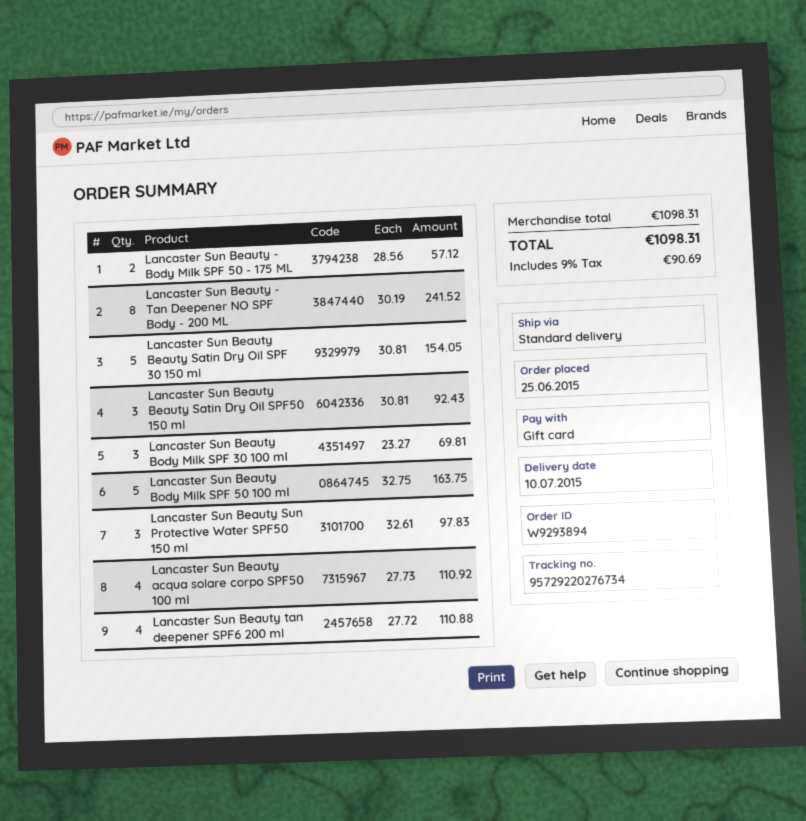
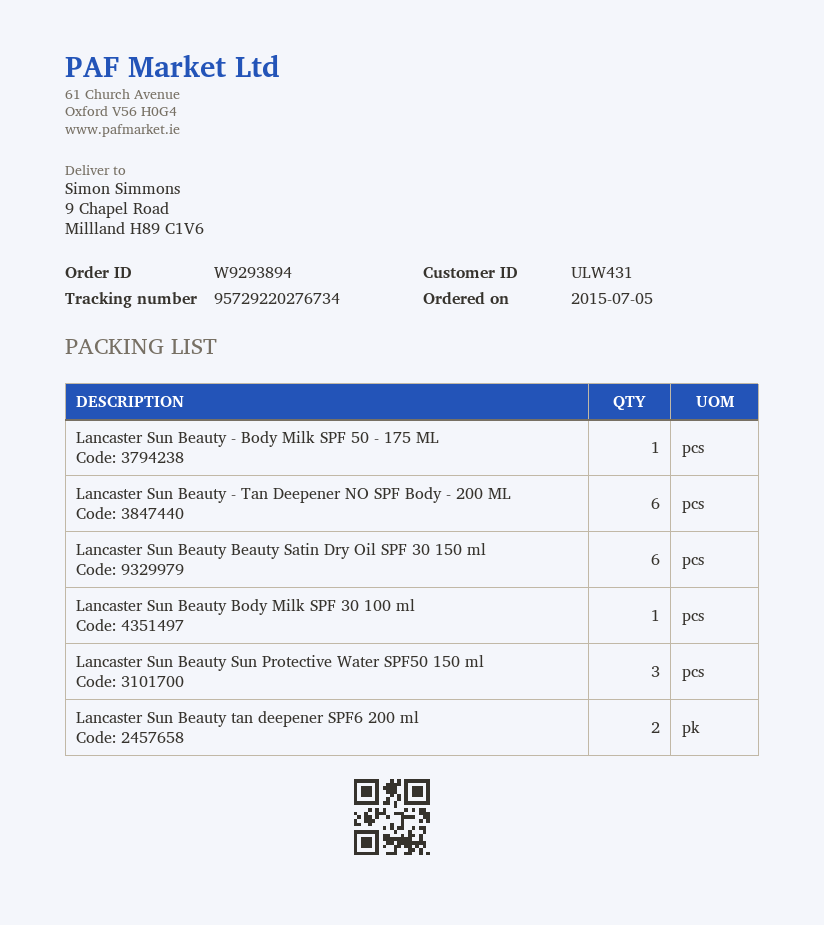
order date: 2015-06-25 -> 2015-07-05
Lancaster Sun Beauty - Body Milk SPF 50 - 175 ML: 2 -> 1
Lancaster Sun Beauty - Tan Deepener NO SPF Body - 200 ML: 8 -> 6
Lancaster Sun Beauty Beauty Satin Dry Oil SPF 30 150 ml: 5 -> 6
Lancaster Sun Beauty Beauty Satin Dry Oil SPF50 150 ml: 3 -> none
Lancaster Sun Beauty Body Milk SPF 30 100 ml: 3 -> 1
Lancaster Sun Beauty Body Milk SPF 50 100 ml: 5 -> none
Lancaster Sun Beauty acqua solare corpo SPF50 100 ml: 4 -> none
Lancaster Sun Beauty tan deepener SPF6 200 ml: 4 -> 2

